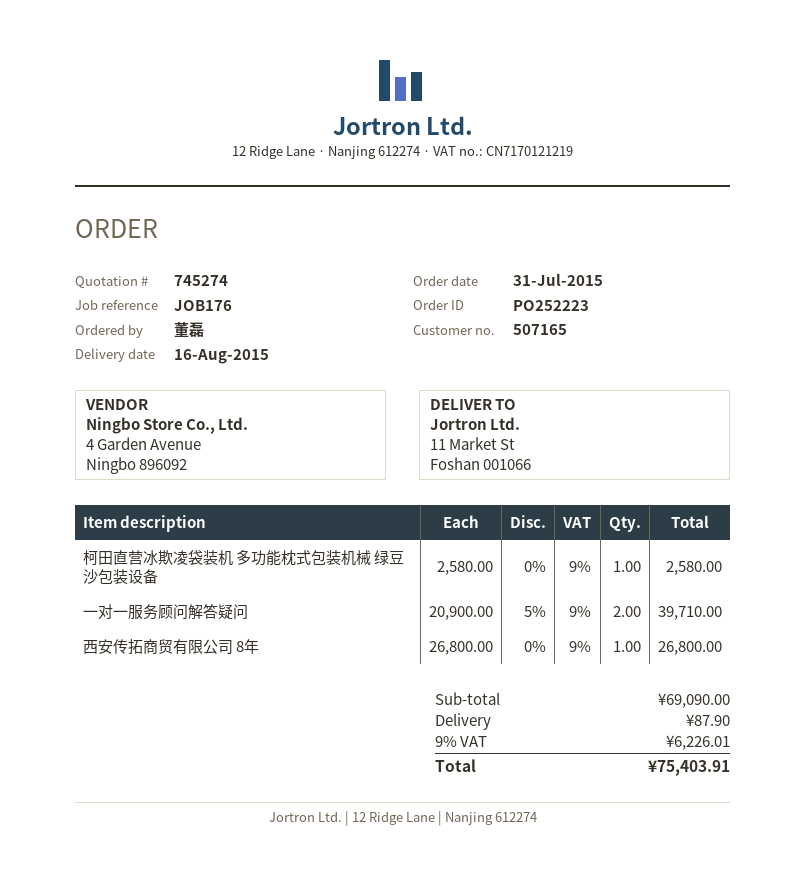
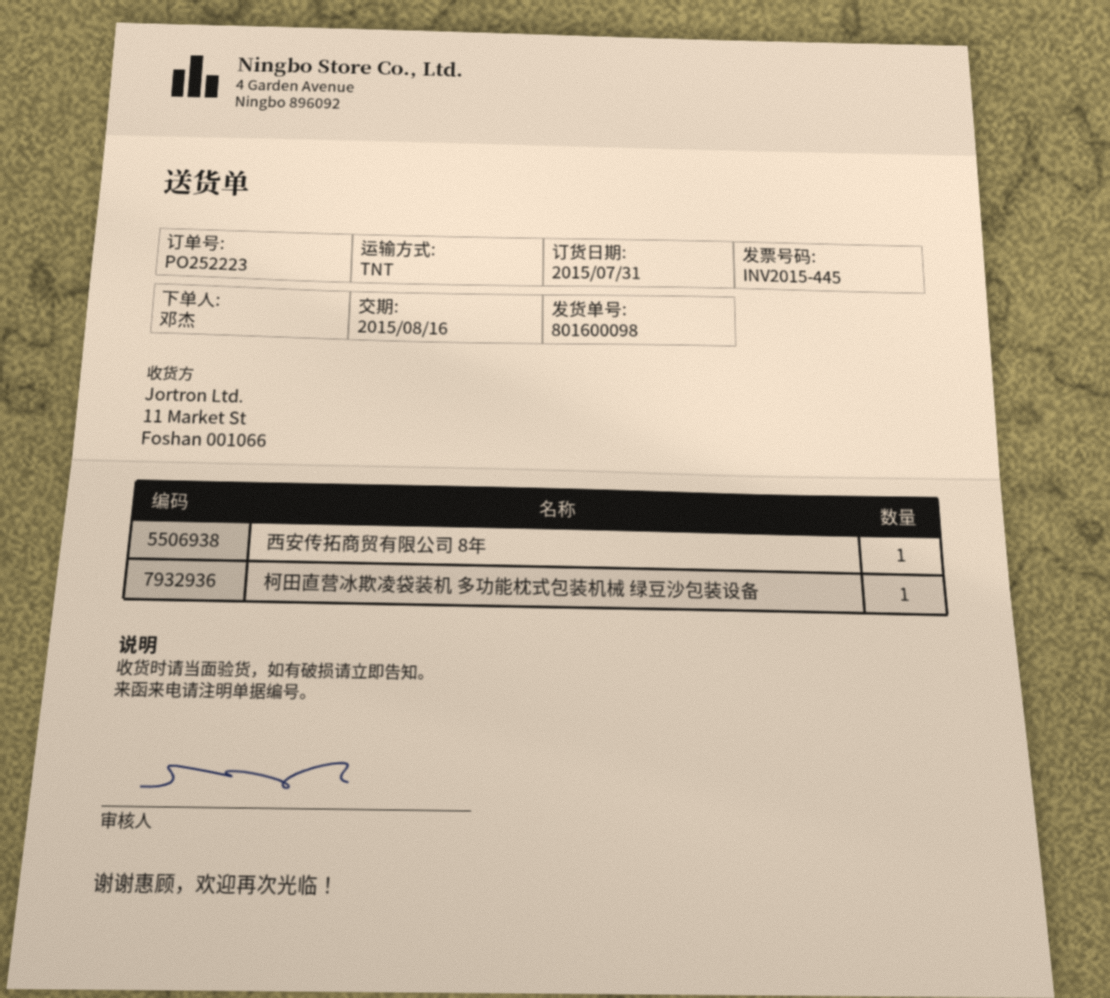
ordered by: 董磊 -> 邓杰
一对一服务顾问解答疑问: 2 -> none

